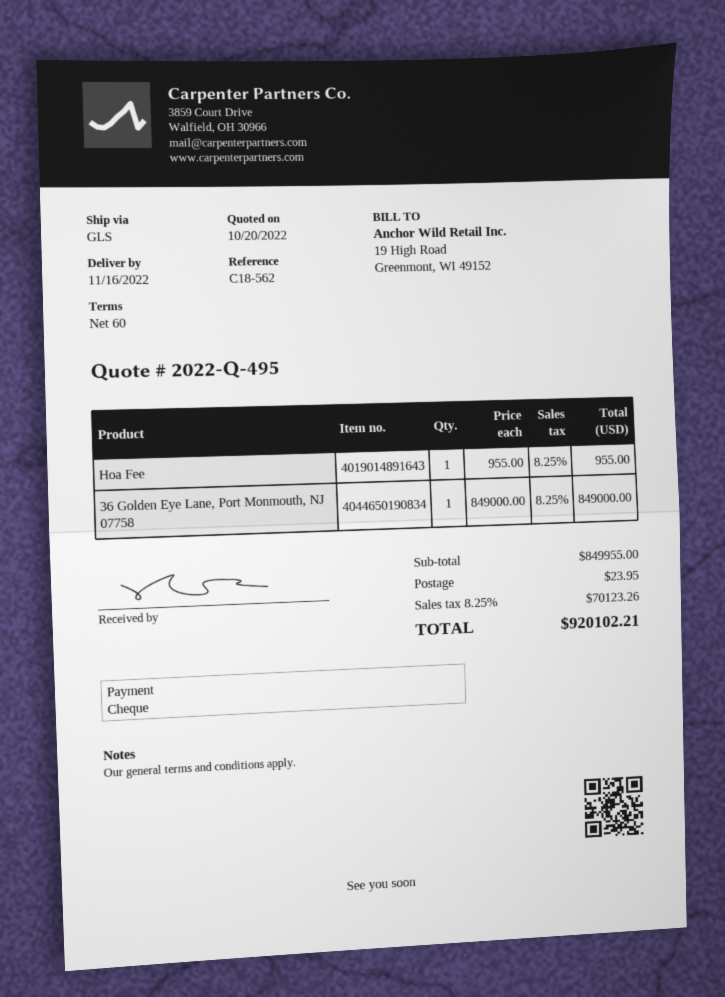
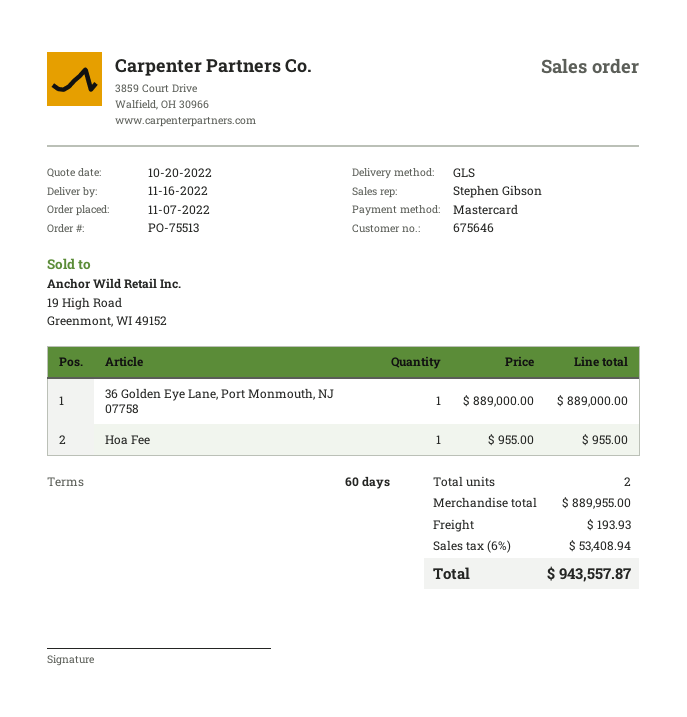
payment method: cheque -> Mastercard
36 Golden Eye Lane, Port Monmouth, NJ 07758: 1 x 849000.00 = 849000.00 -> 1 x 889000.00 = 889000.00
subtotal: 849955.00 -> 889955.00
shipping: 23.95 -> 193.93
tax: 8.25% = 70123.26 -> 6% = 53408.94
total: 920102.21 -> 943557.87

